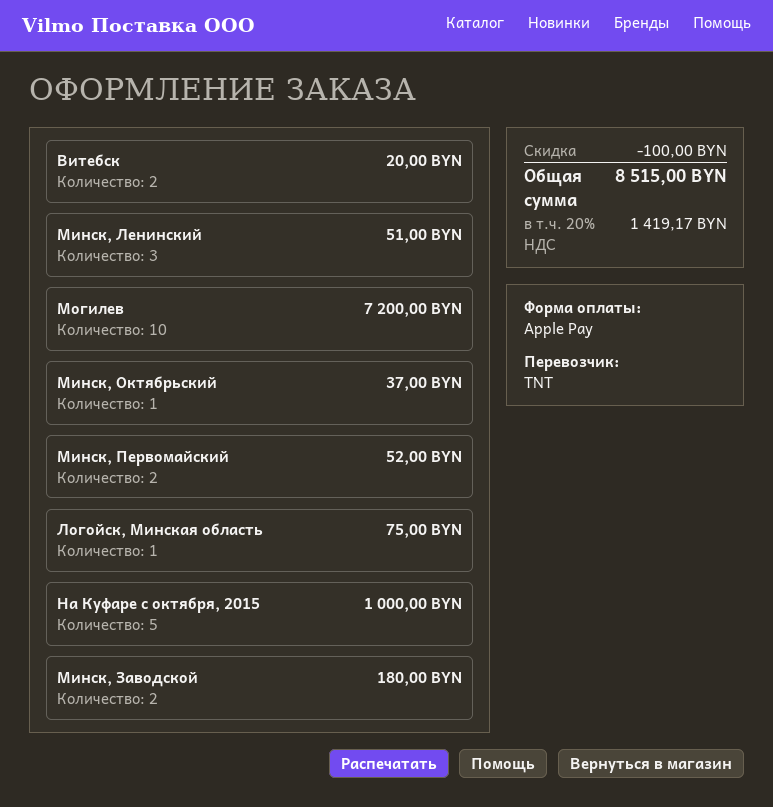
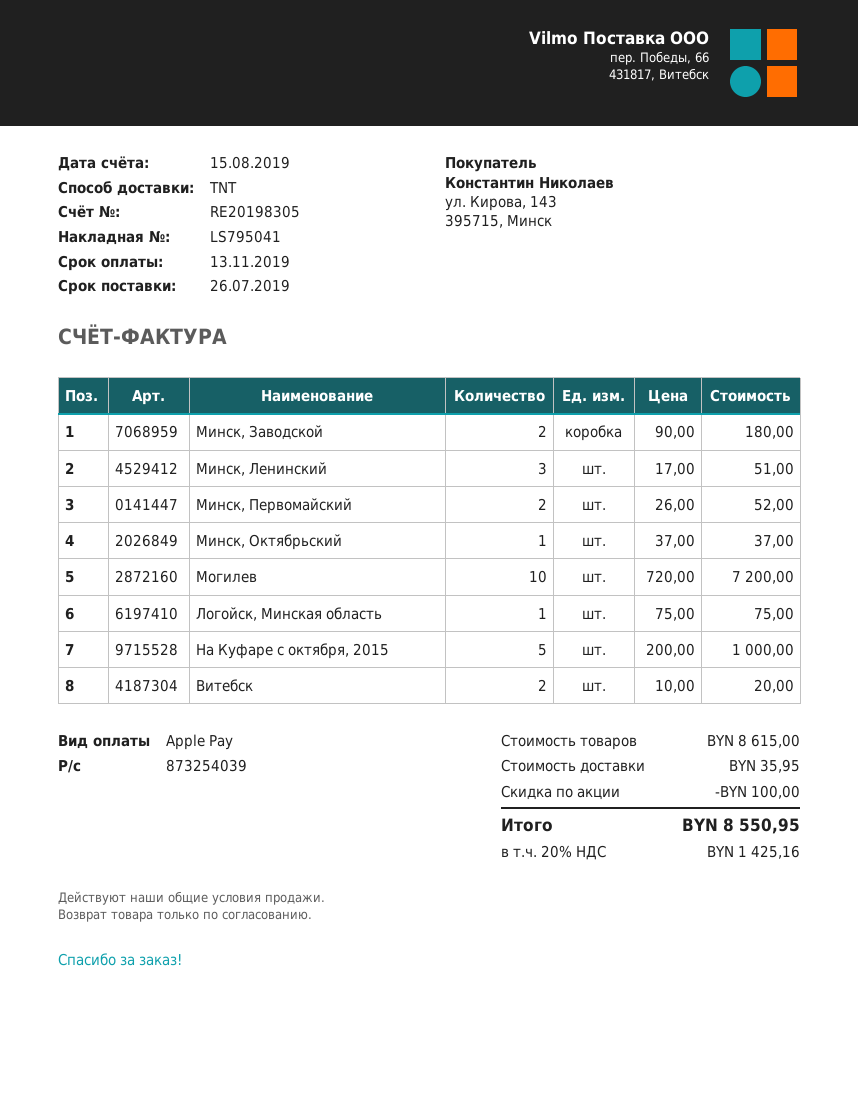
shipping: none -> 35.95
tax: 20% = 1419.17 -> 20% = 1425.16
total: 8515.00 -> 8550.95

